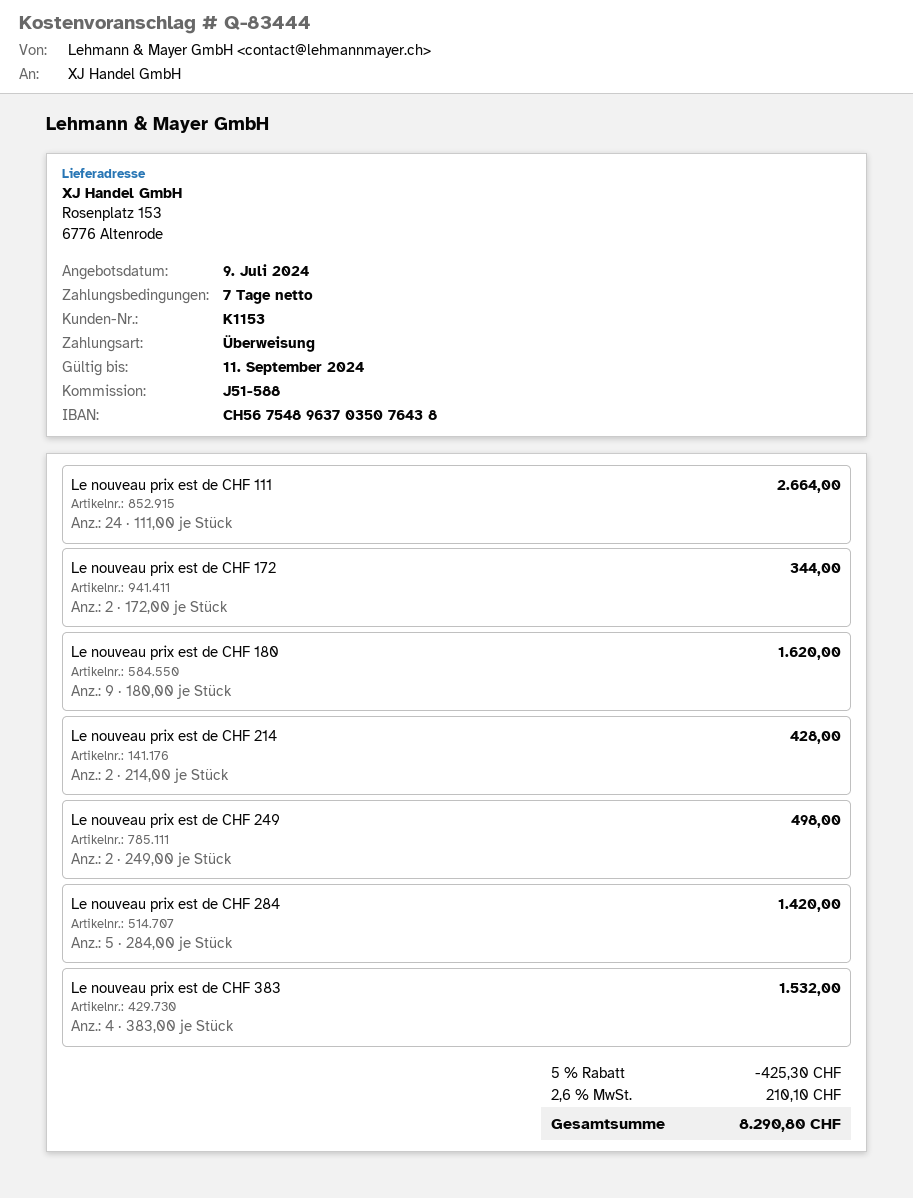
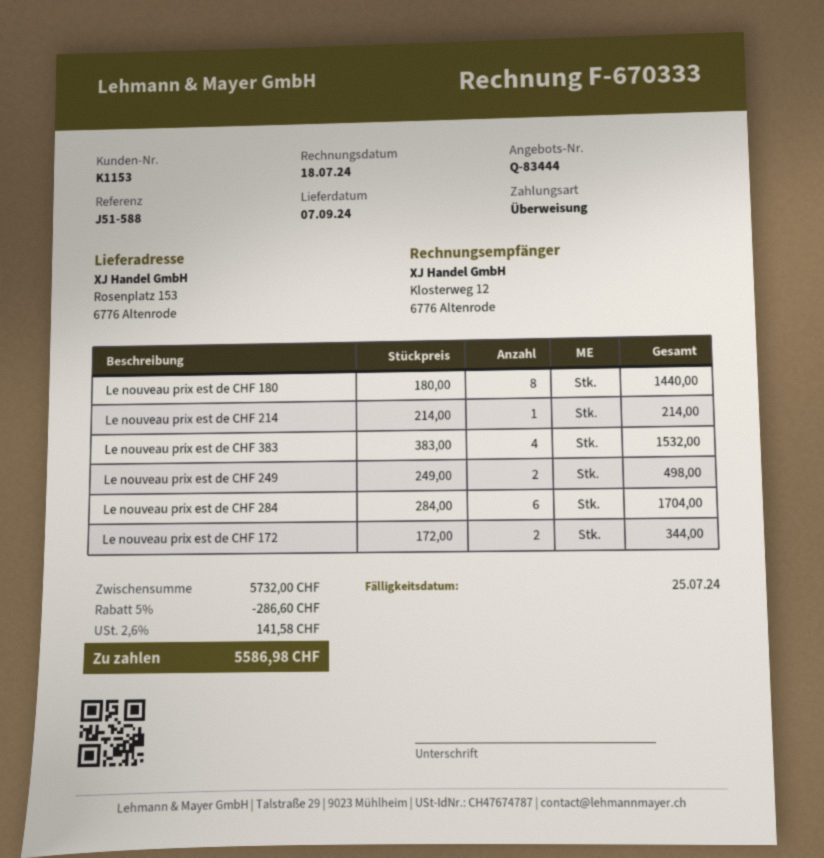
Le nouveau prix est de CHF 111: 24 x 111.00 = 2664.00 -> none
Le nouveau prix est de CHF 180: 9 x 180.00 = 1620.00 -> 8 x 180.00 = 1440.00
Le nouveau prix est de CHF 214: 2 x 214.00 = 428.00 -> 1 x 214.00 = 214.00
Le nouveau prix est de CHF 284: 5 x 284.00 = 1420.00 -> 6 x 284.00 = 1704.00
discount: 5% = 425.30 -> 5% = 286.60
tax: 2.6% = 210.10 -> 2.6% = 141.58
total: 8290.80 -> 5586.98

